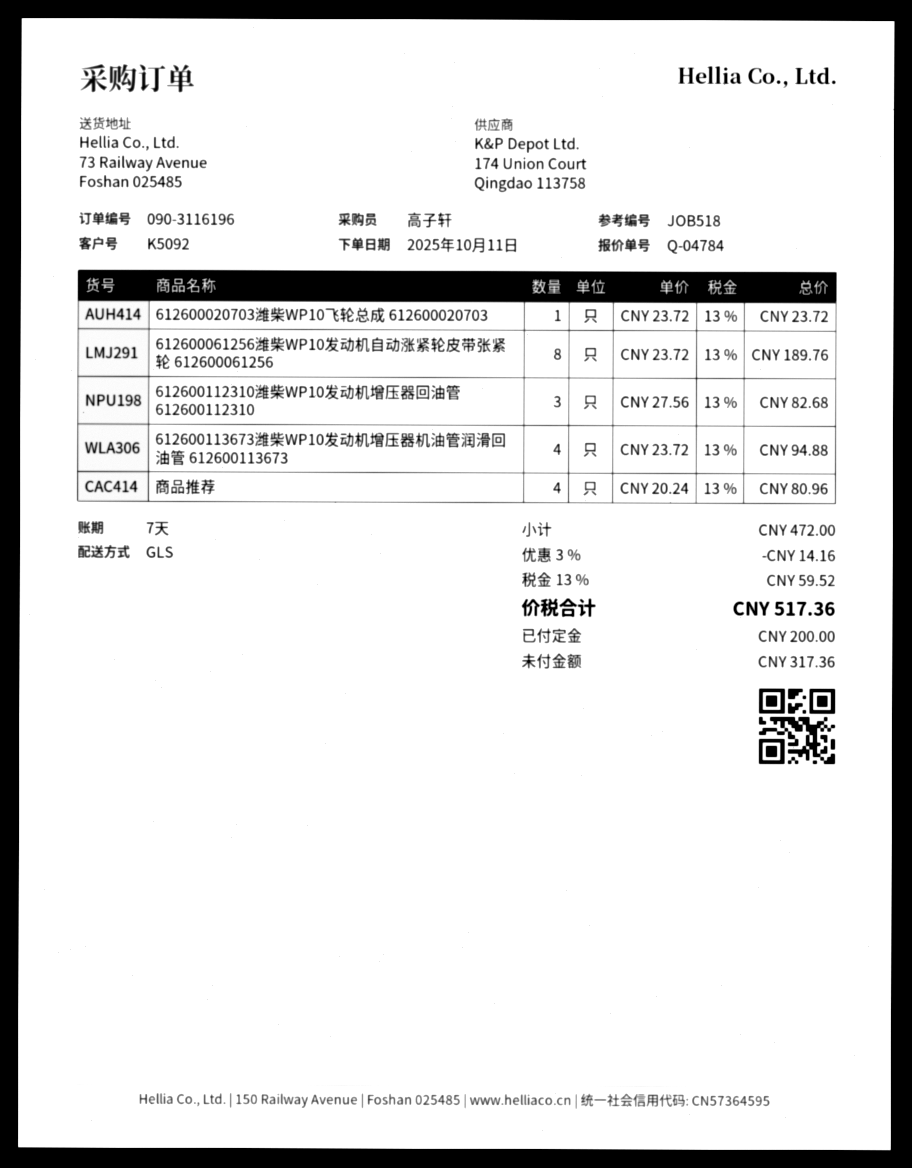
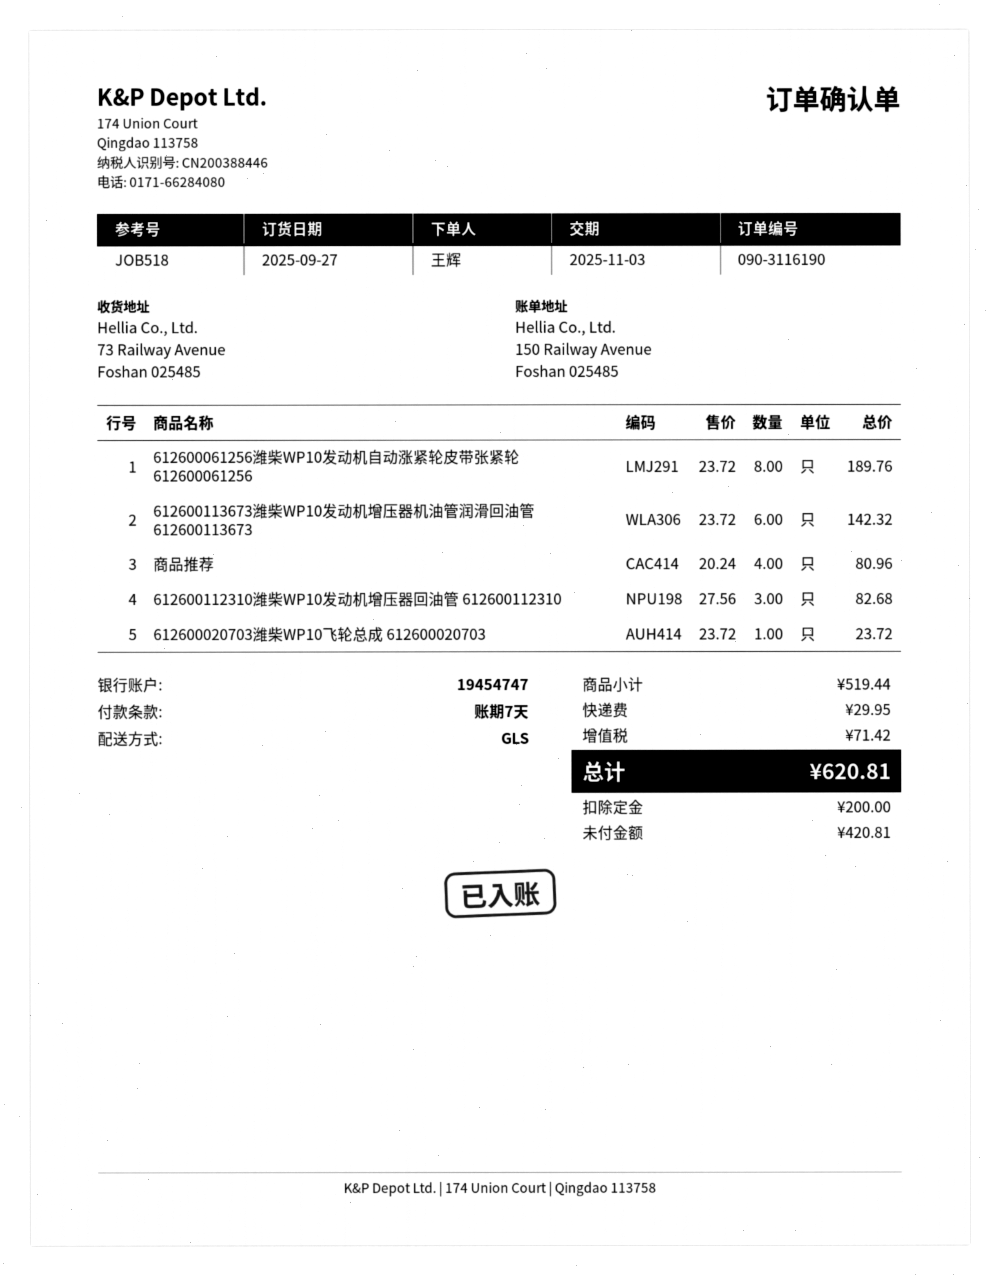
order number: 090-3116196 -> 090-3116190
order date: 2025-10-11 -> 2025-09-27
ordered by: 高子轩 -> 王辉
612600113673潍柴WP10发动机增压器机油管润滑回油管 612600113673: 4 x 23.72 = 94.88 -> 6 x 23.72 = 142.32
subtotal: 472.00 -> 519.44
discount: 3% = 14.16 -> none
shipping: none -> 29.95
tax: 59.52 -> 71.42
total: 517.36 -> 620.81
balance: 317.36 -> 420.81

